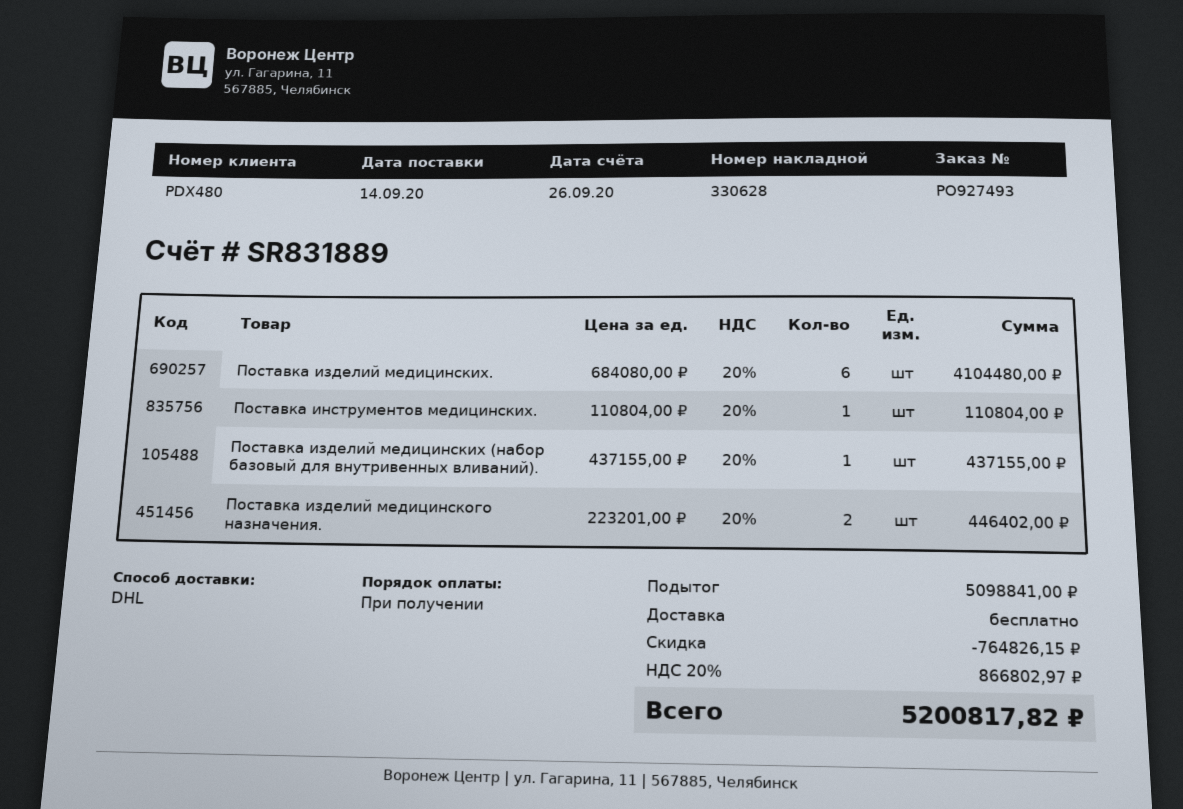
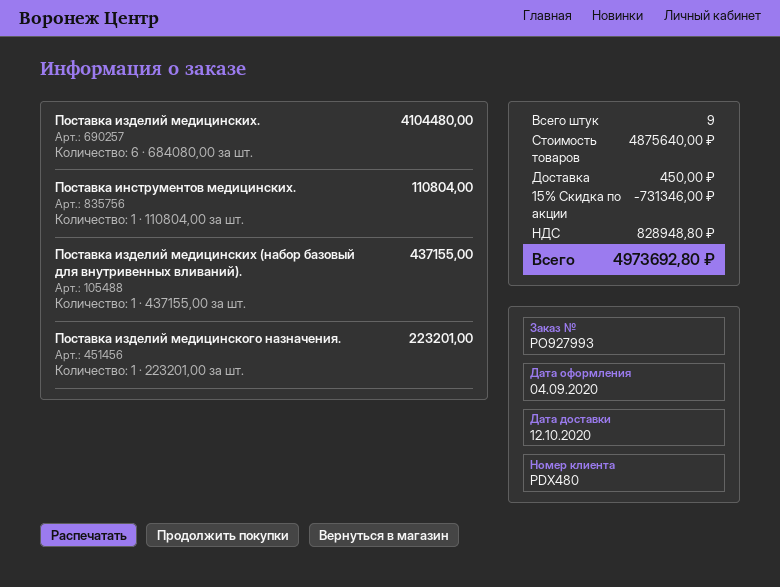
order number: PO927493 -> PO927993
delivery date: 2020-09-14 -> 2020-10-12
Поставка изделий медицинского назначения.: 2 x 223201.00 = 446402.00 -> 1 x 223201.00 = 223201.00
subtotal: 5098841.00 -> 4875640.00
discount: 764826.15 -> 731346.00
shipping: 0.00 -> 450.00
tax: 866802.97 -> 828948.80
total: 5200817.82 -> 4973692.80

